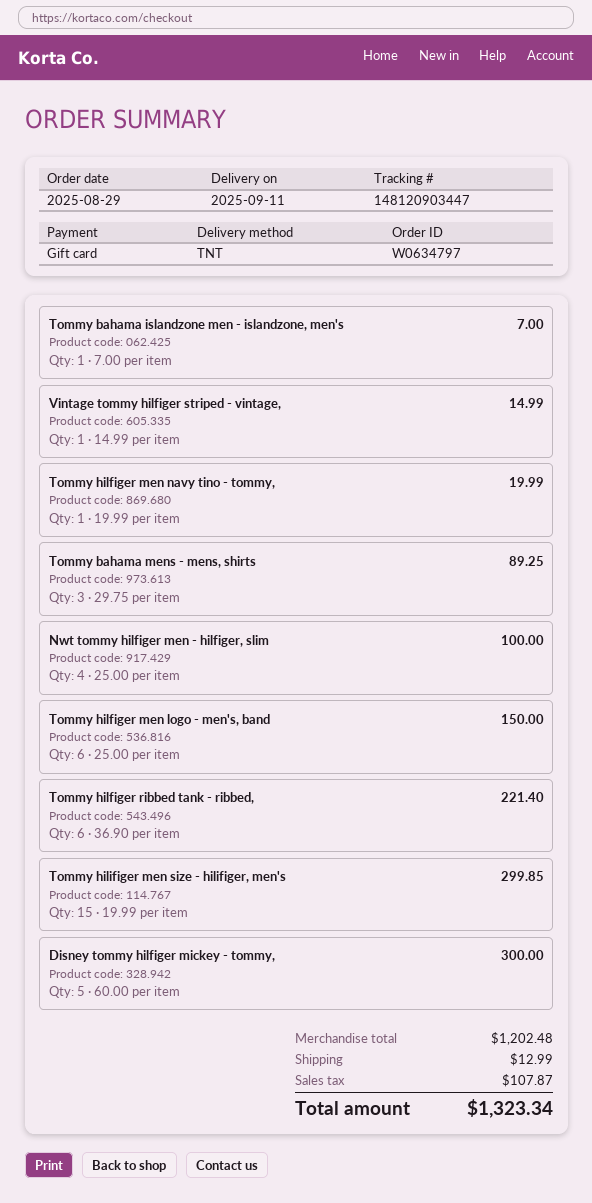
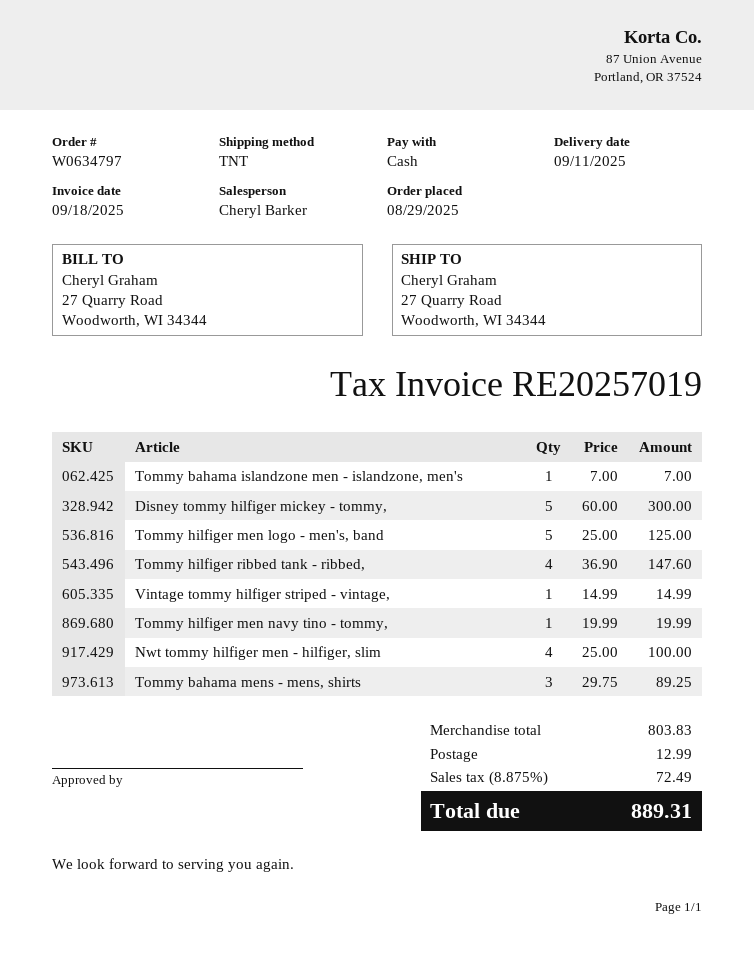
payment method: gift card -> cash
Tommy hilfiger men logo - men's, band: 6 x 25.00 = 150.00 -> 5 x 25.00 = 125.00
Tommy hilfiger ribbed tank - ribbed,: 6 x 36.90 = 221.40 -> 4 x 36.90 = 147.60
Tommy hilifiger men size - hilifiger, men's: 15 x 19.99 = 299.85 -> none
subtotal: 1202.48 -> 803.83
tax: 107.87 -> 72.49
total: 1323.34 -> 889.31

